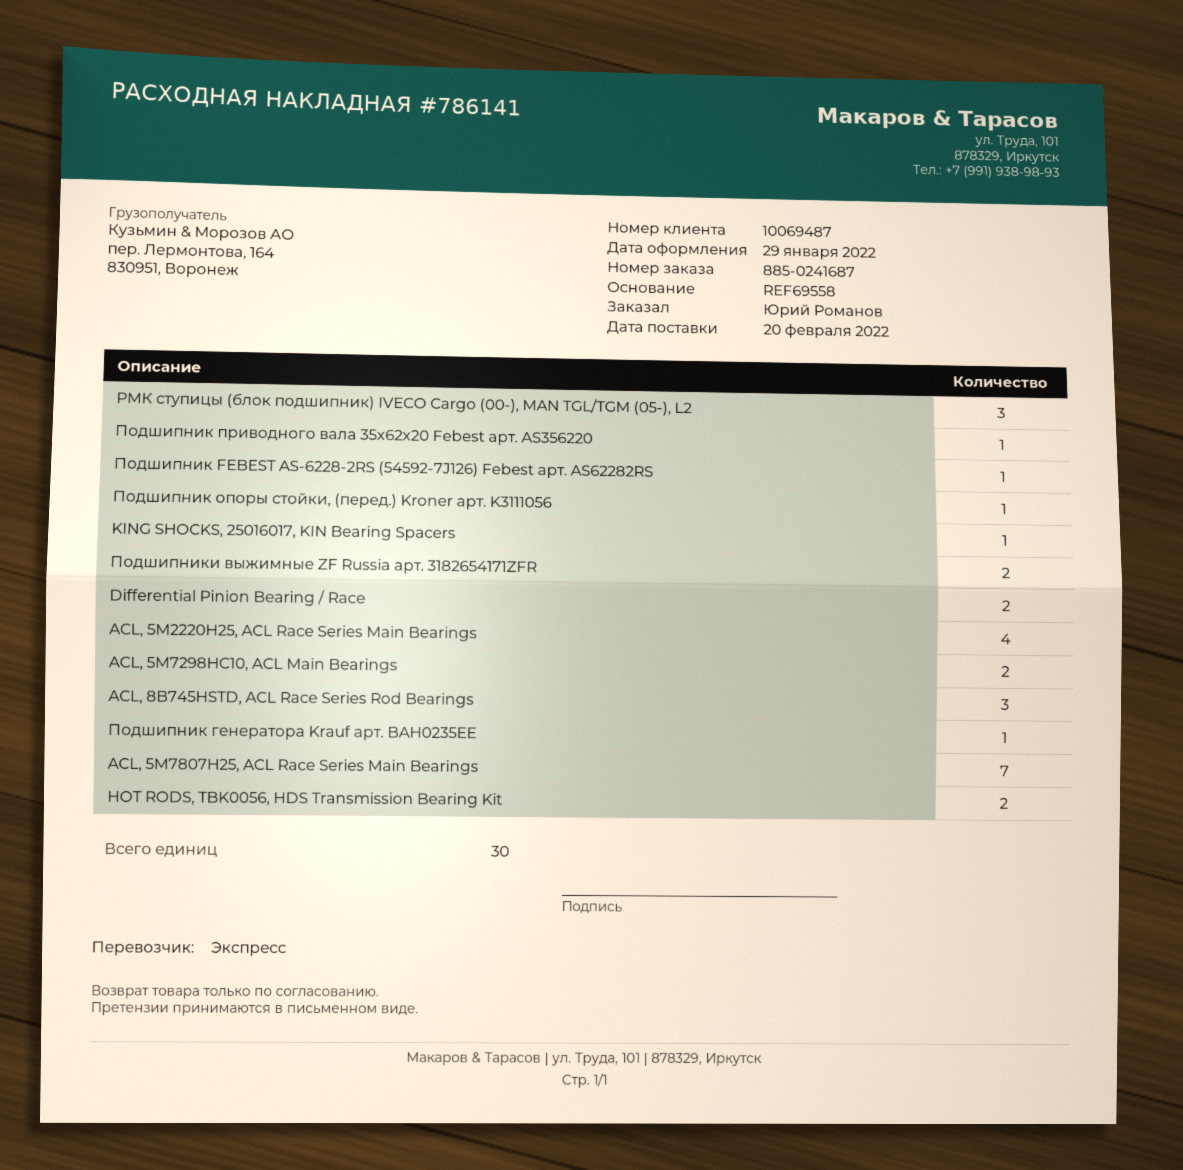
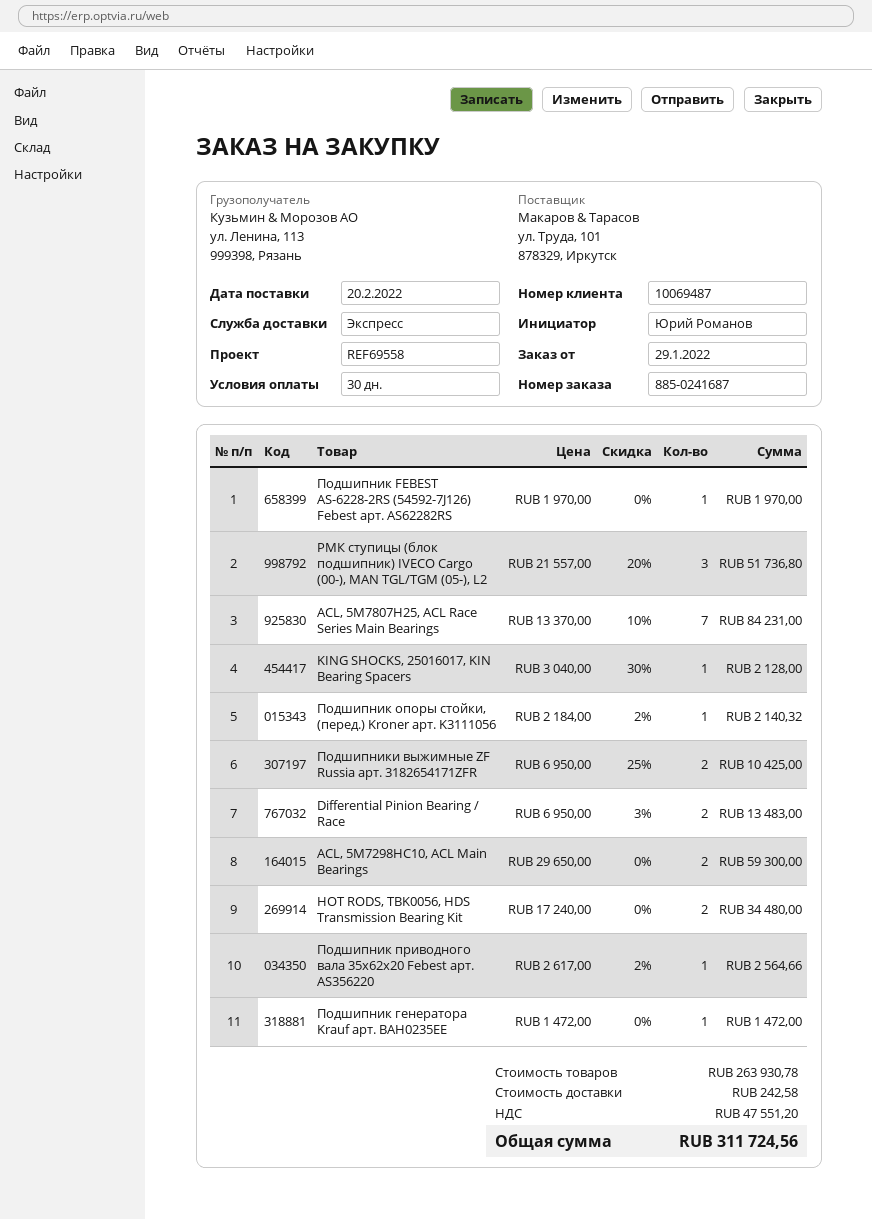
ship to: пер. Лермонтова, 164, 830951, Воронеж -> ул. Ленина, 113, 999398, Рязань
ACL, 5M2220H25, ACL Race Series Main Bearings: 4 -> none
ACL, 8B745HSTD, ACL Race Series Rod Bearings: 3 -> none

